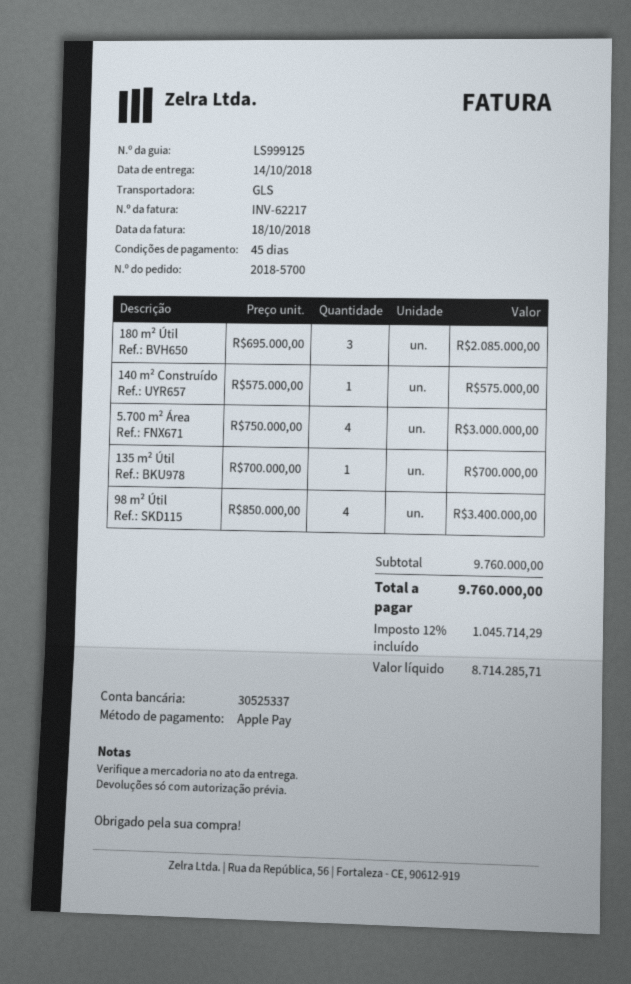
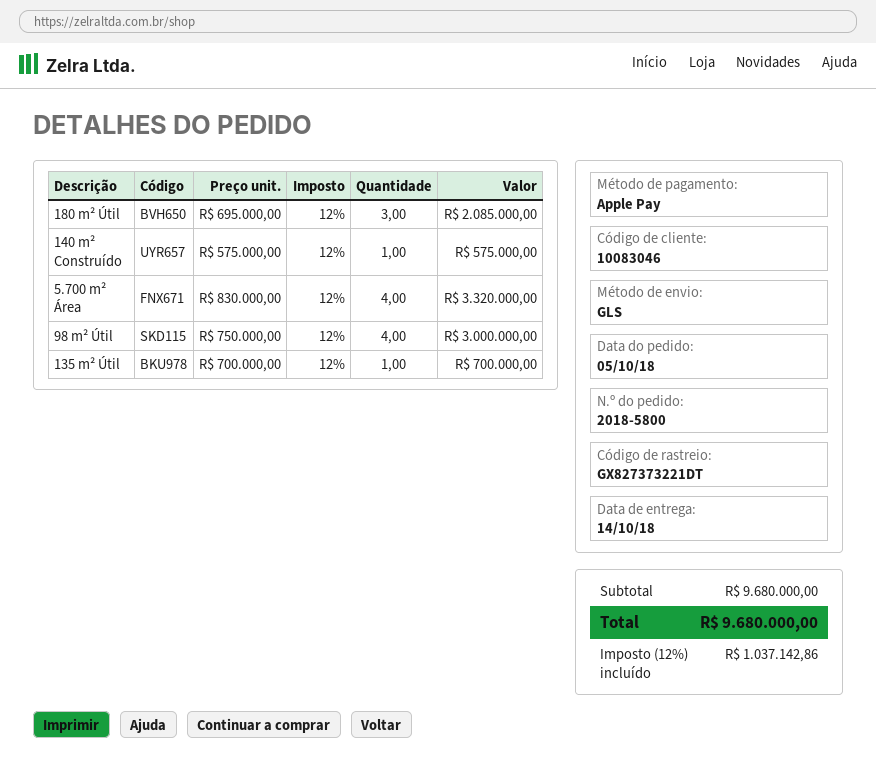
order number: 2018-5700 -> 2018-5800
5.700 m² Área: 4 x 750000.00 = 3000000.00 -> 4 x 830000.00 = 3320000.00
98 m² Útil: 4 x 850000.00 = 3400000.00 -> 4 x 750000.00 = 3000000.00
subtotal: 9760000.00 -> 9680000.00
tax: 12% = 1045714.29 -> 12% = 1037142.86
total: 9760000.00 -> 9680000.00

